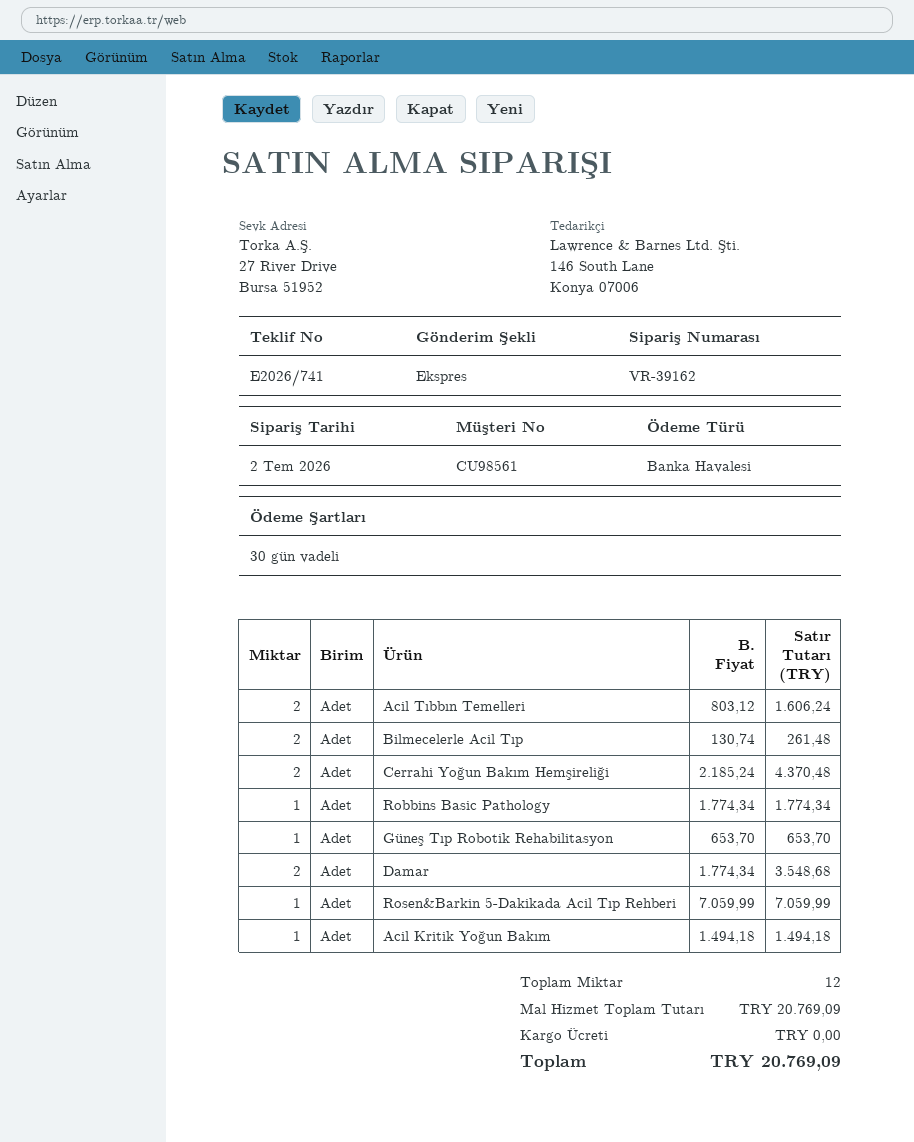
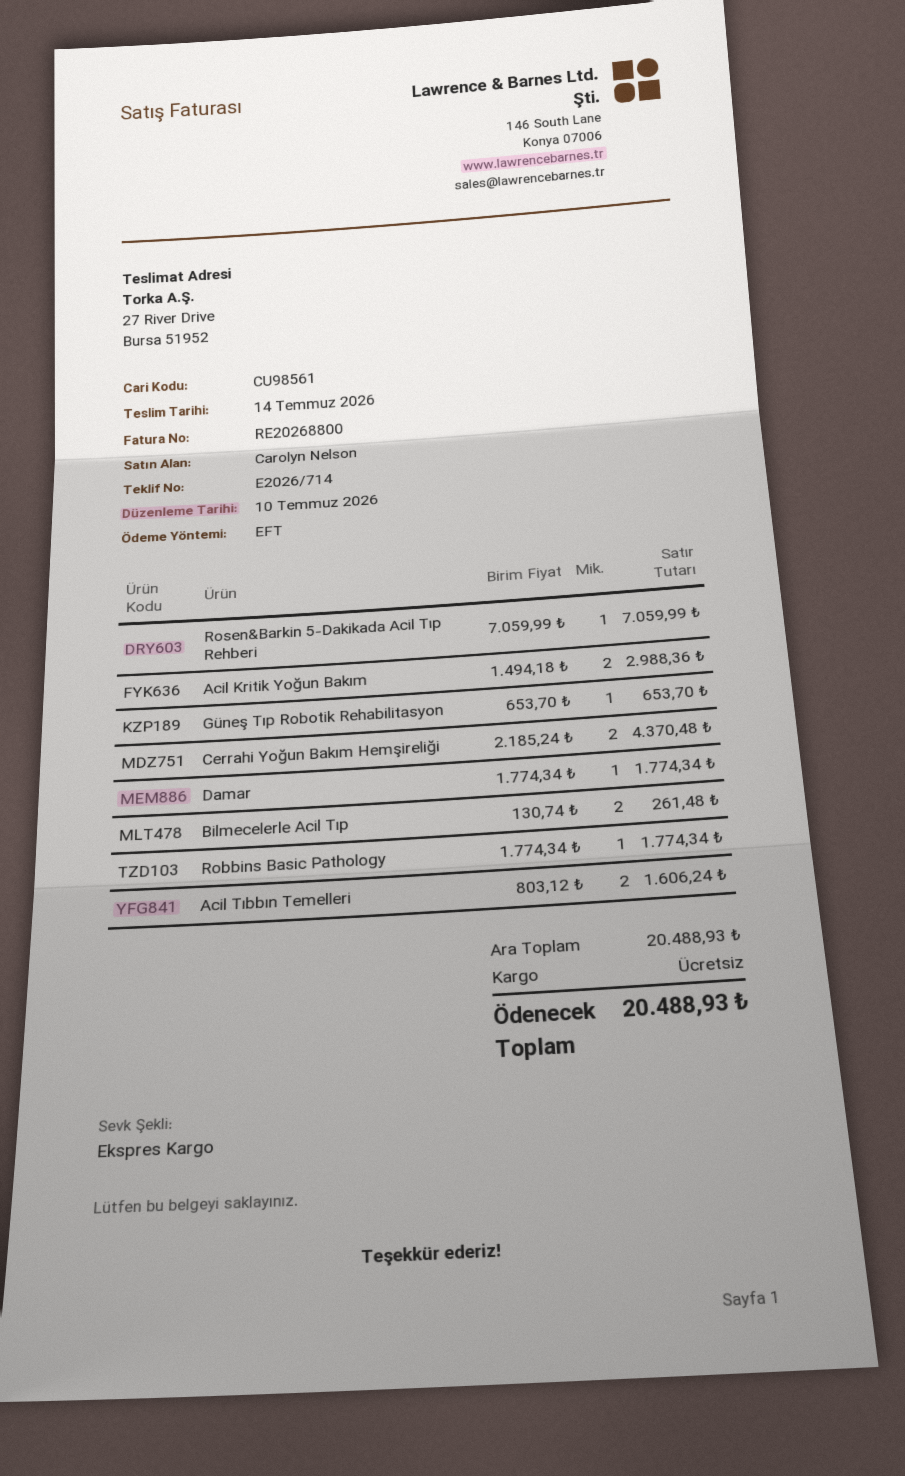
quote number: E2026/741 -> E2026/714
Damar: 2 x 1774.34 = 3548.68 -> 1 x 1774.34 = 1774.34
Acil Kritik Yoğun Bakım: 1 x 1494.18 = 1494.18 -> 2 x 1494.18 = 2988.36
subtotal: 20769.09 -> 20488.93
total: 20769.09 -> 20488.93

